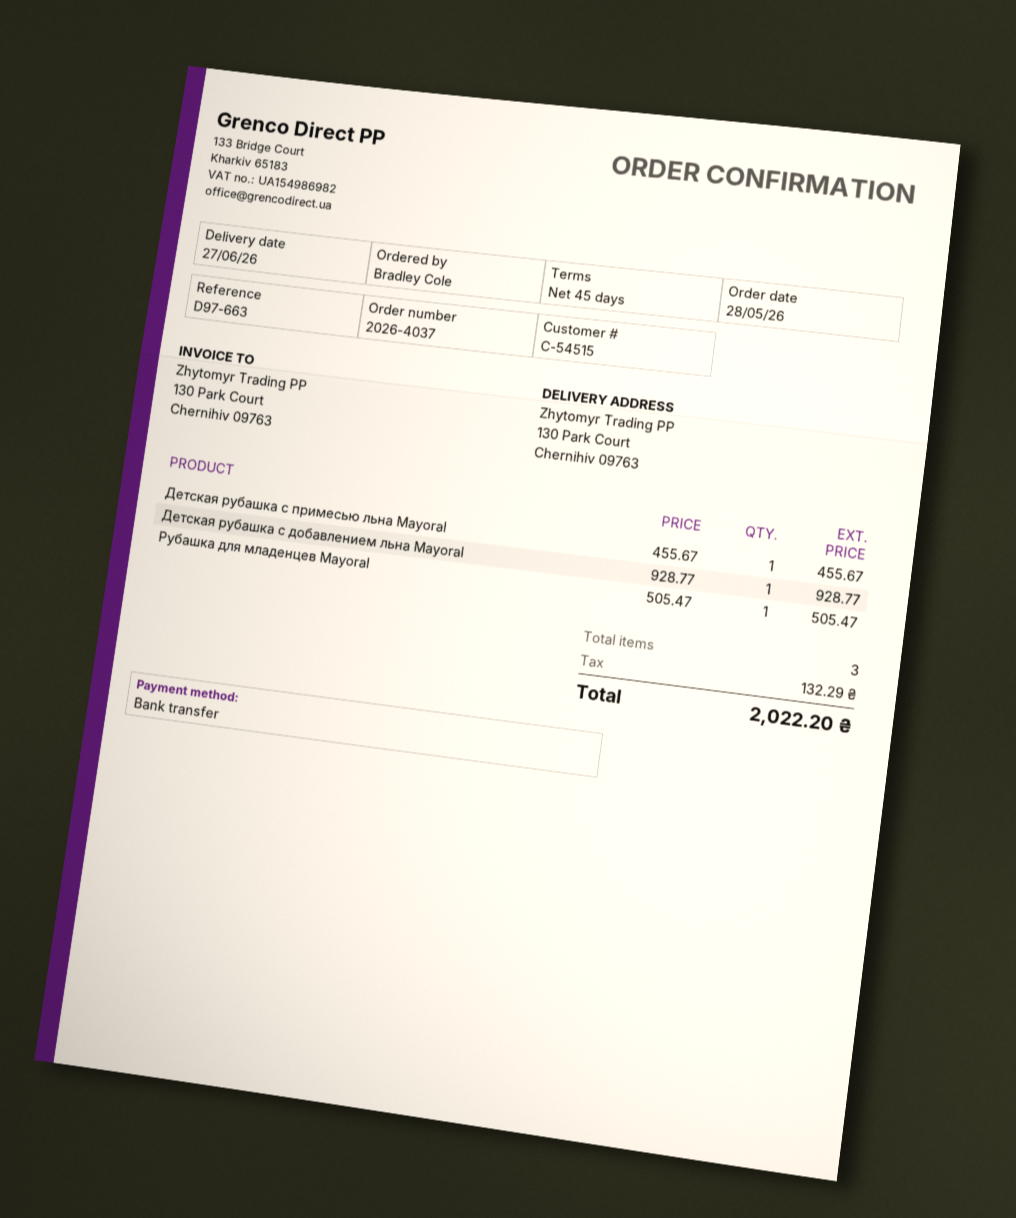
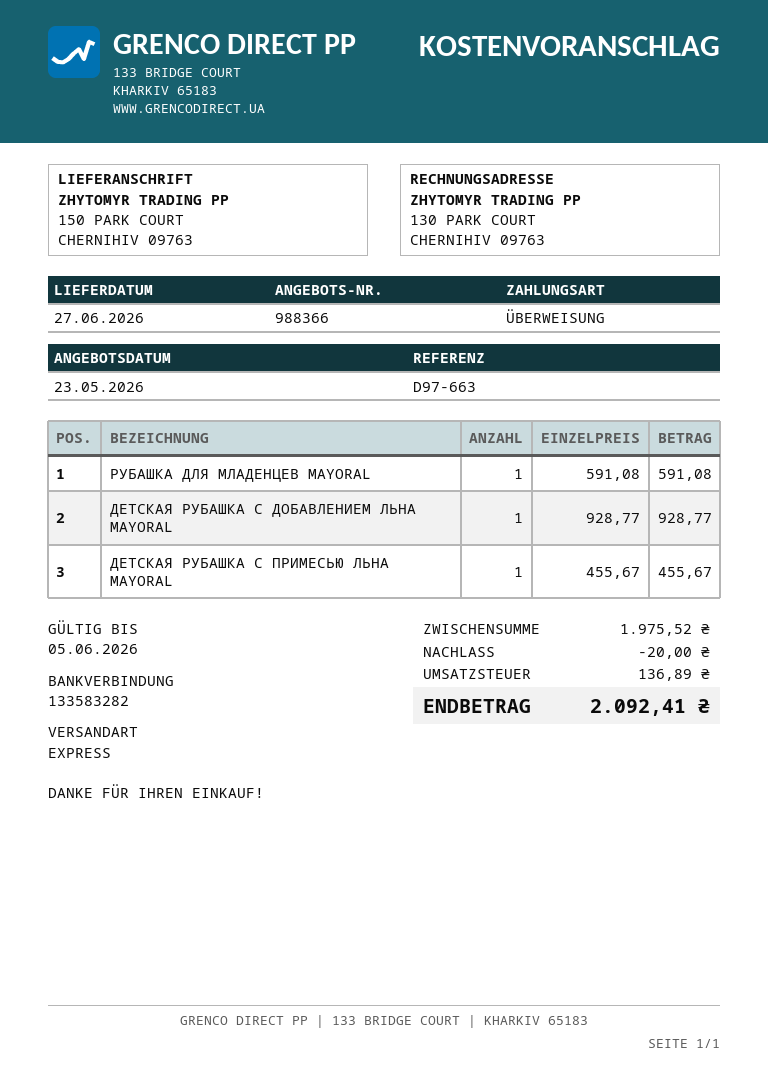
ship to: 130 Park Court, Chernihiv 09763 -> 150 PARK COURT, CHERNIHIV 09763
Рубашка для младенцев Mayoral: 1 x 505.47 = 505.47 -> 1 x 591.08 = 591.08
discount: none -> 20.00
tax: 132.29 -> 136.89
total: 2022.20 -> 2092.41

